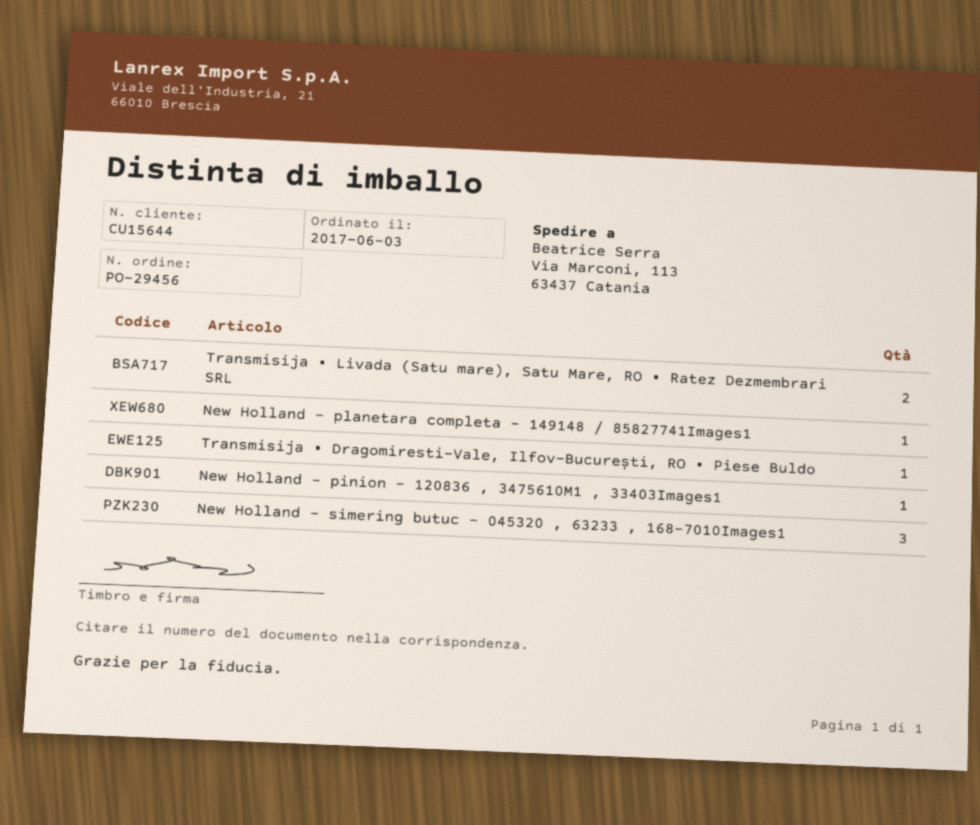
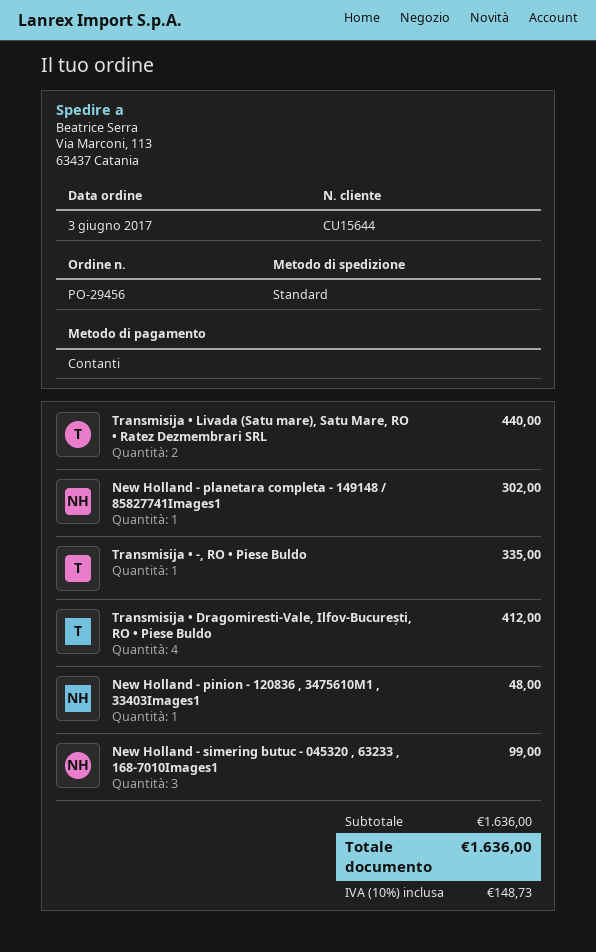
Transmisija • Dragomiresti-Vale, Ilfov-București, RO • Piese Buldo: 1 -> 4
Transmisija • -, RO • Piese Buldo: none -> 1

